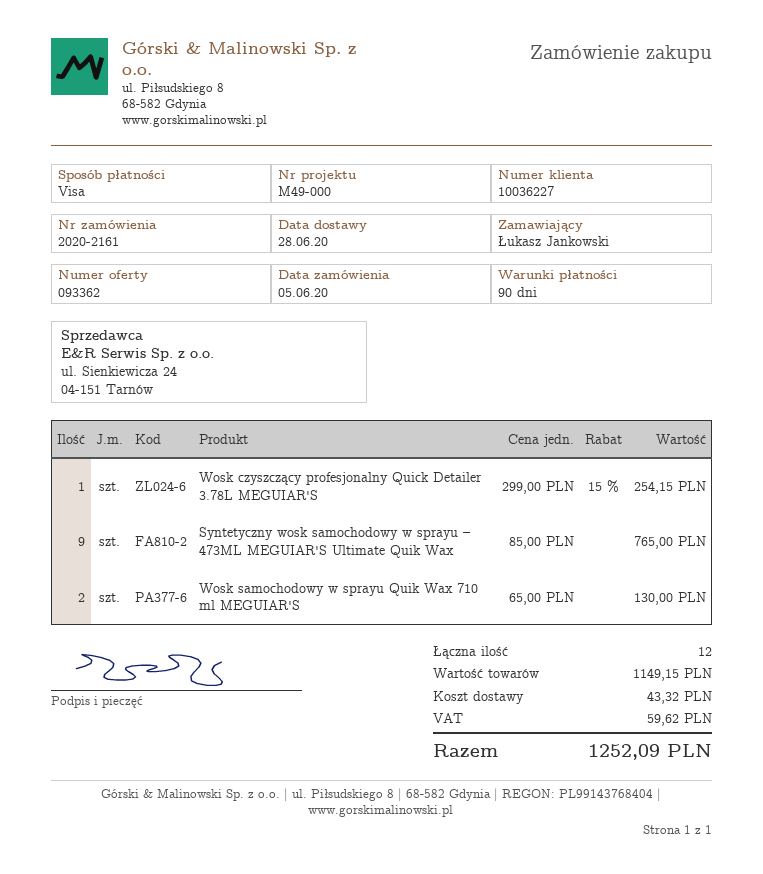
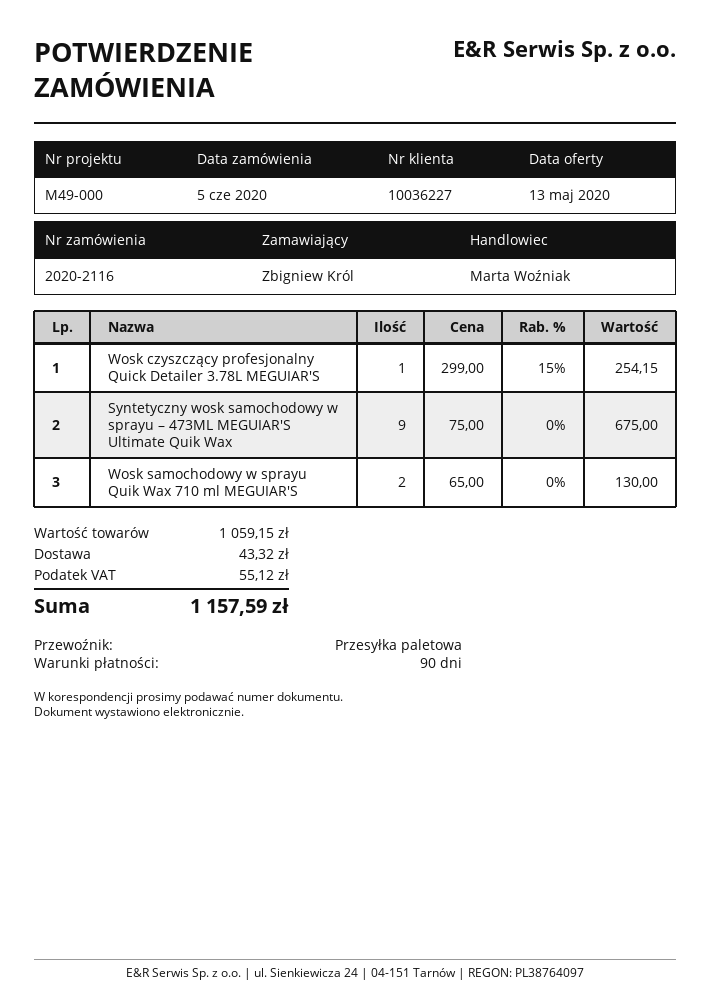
order number: 2020-2161 -> 2020-2116
ordered by: Łukasz Jankowski -> Zbigniew Król
Syntetyczny wosk samochodowy w sprayu – 473ML MEGUIAR'S Ultimate Quik Wax: 9 x 85.00 = 765.00 -> 9 x 75.00 = 675.00
subtotal: 1149.15 -> 1059.15
tax: 59.62 -> 55.12
total: 1252.09 -> 1157.59

